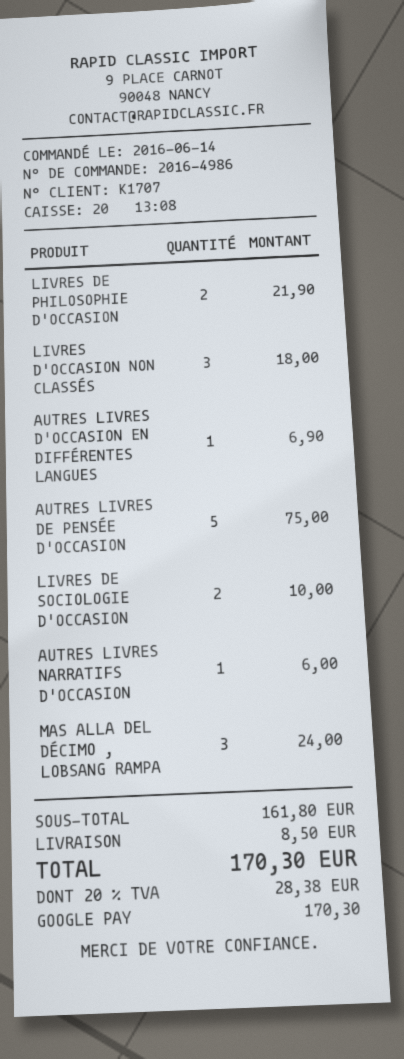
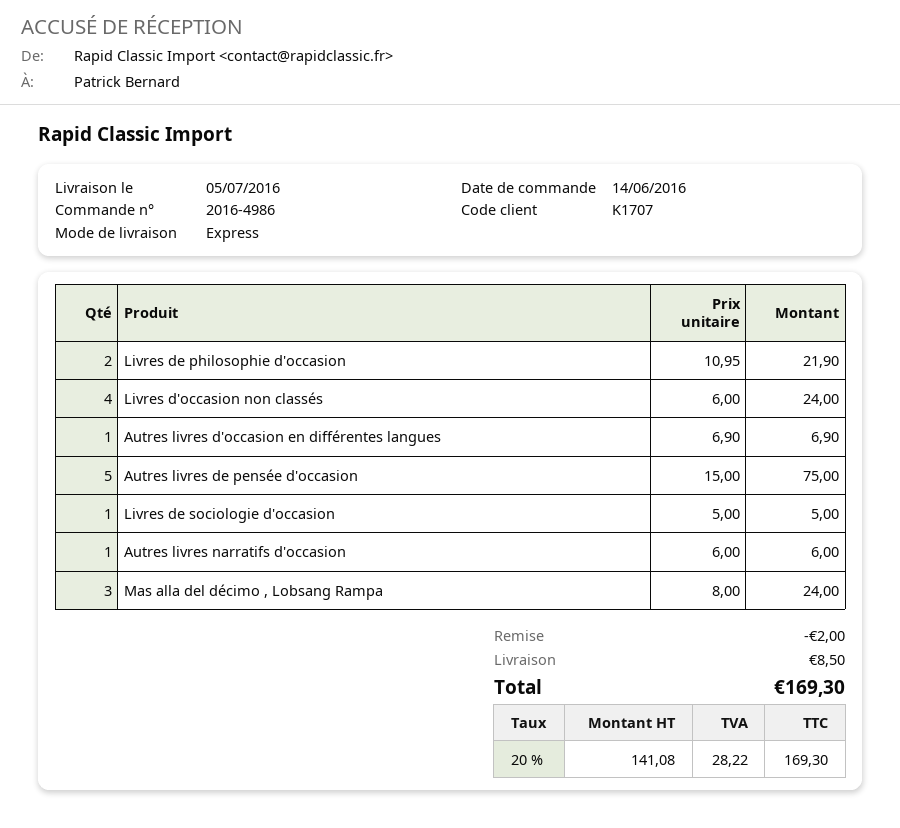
LIVRES D'OCCASION NON CLASSÉS: 3 for 18.00 -> 4 for 24.00
LIVRES DE SOCIOLOGIE D'OCCASION: 2 for 10.00 -> 1 for 5.00
discount: none -> 2.00
tax: 20% = 28.38 -> 20% = 28.22
total: 170.30 -> 169.30

